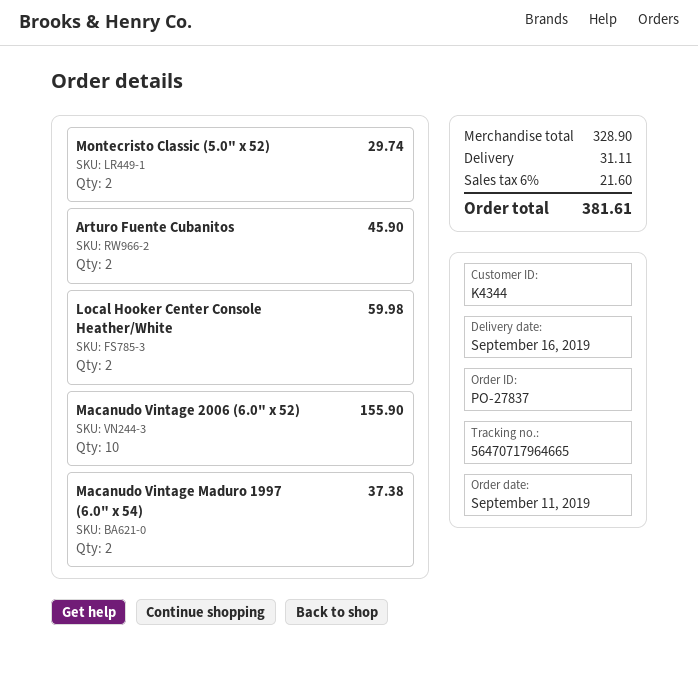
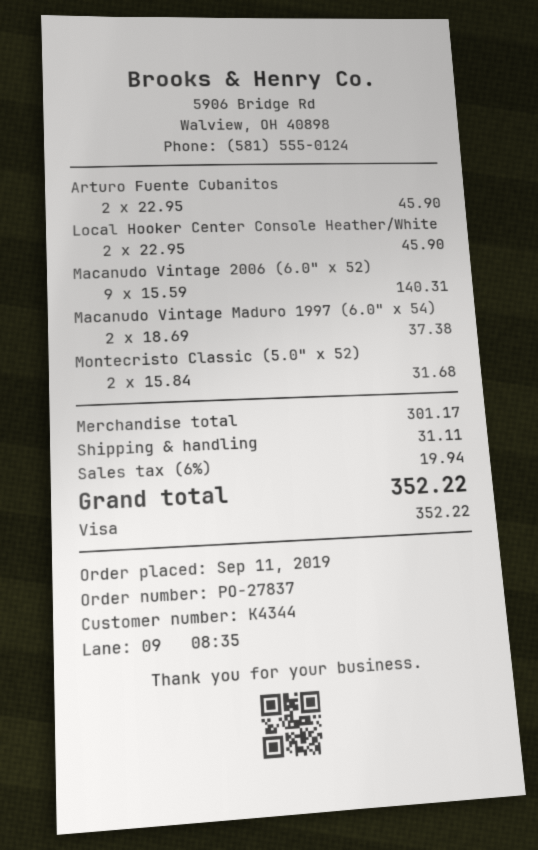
Montecristo Classic (5.0" x 52): 2 for 29.74 -> 2 for 31.68
Local Hooker Center Console Heather/White: 2 for 59.98 -> 2 for 45.90
Macanudo Vintage 2006 (6.0" x 52): 10 for 155.90 -> 9 for 140.31
subtotal: 328.90 -> 301.17
tax: 6% = 21.60 -> 6% = 19.94
total: 381.61 -> 352.22

